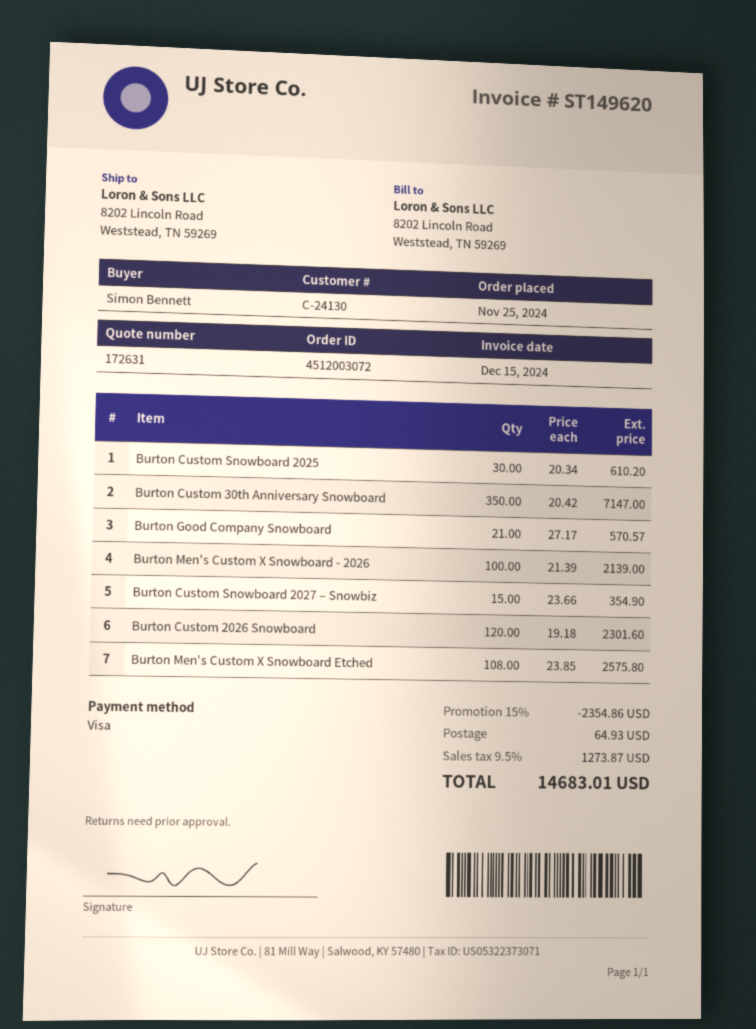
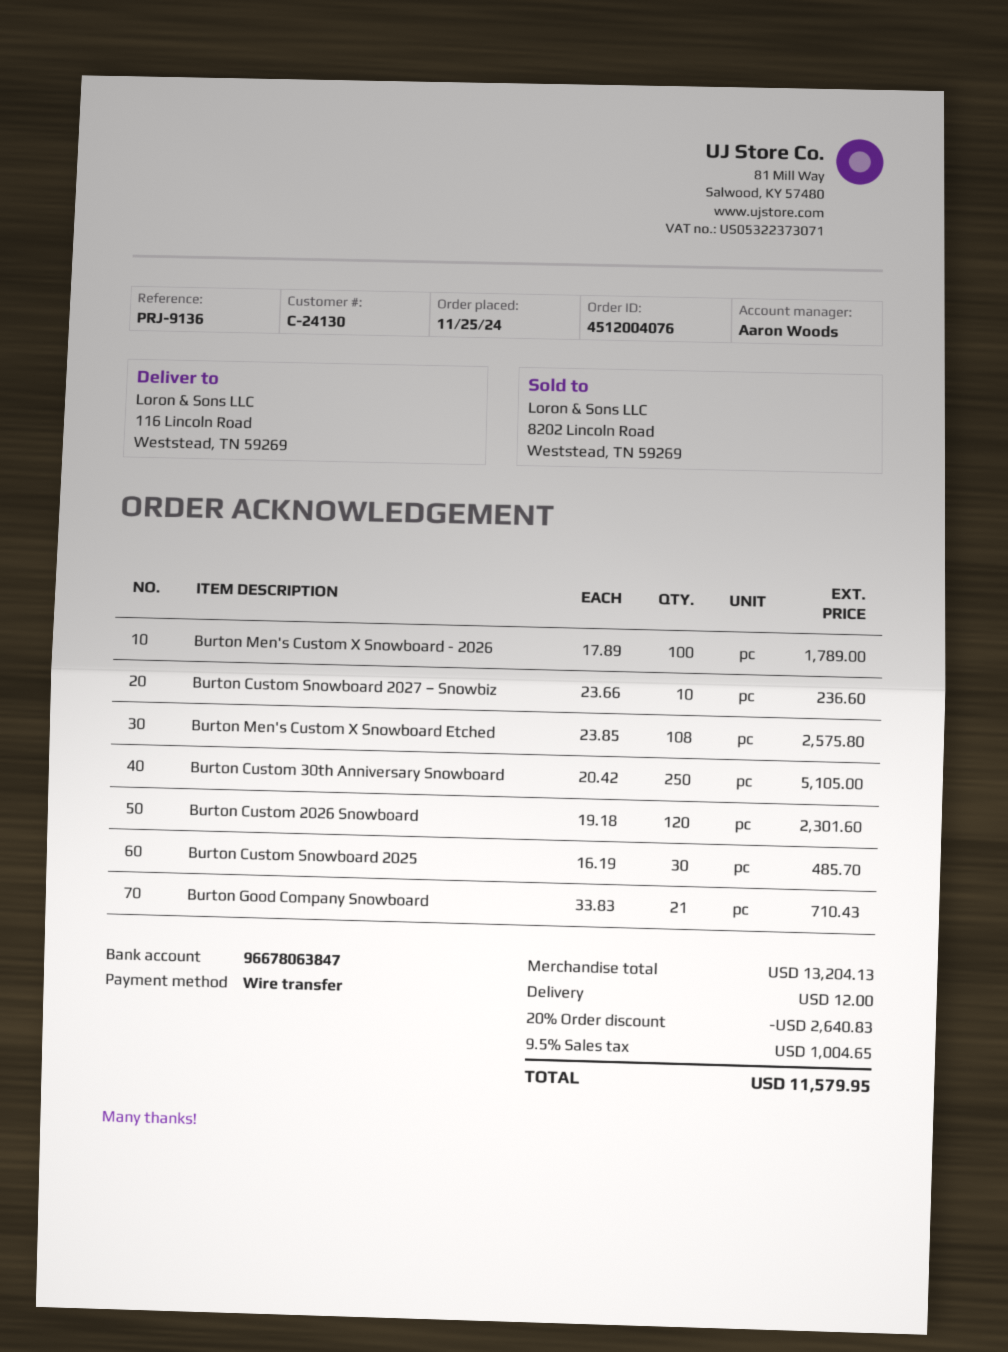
order number: 4512003072 -> 4512004076
payment method: Visa -> bank transfer
ship to: 8202 Lincoln Road, Weststead, TN 59269 -> 116 Lincoln Road, Weststead, TN 59269
Burton Custom Snowboard 2025: 30 x 20.34 = 610.20 -> 30 x 16.19 = 485.70
Burton Custom 30th Anniversary Snowboard: 350 x 20.42 = 7147.00 -> 250 x 20.42 = 5105.00
Burton Good Company Snowboard: 21 x 27.17 = 570.57 -> 21 x 33.83 = 710.43
Burton Men's Custom X Snowboard - 2026: 100 x 21.39 = 2139.00 -> 100 x 17.89 = 1789.00
Burton Custom Snowboard 2027 – Snowbiz: 15 x 23.66 = 354.90 -> 10 x 23.66 = 236.60
discount: 15% = 2354.86 -> 20% = 2640.83
shipping: 64.93 -> 12.00
tax: 9.5% = 1273.87 -> 9.5% = 1004.65
total: 14683.01 -> 11579.95

